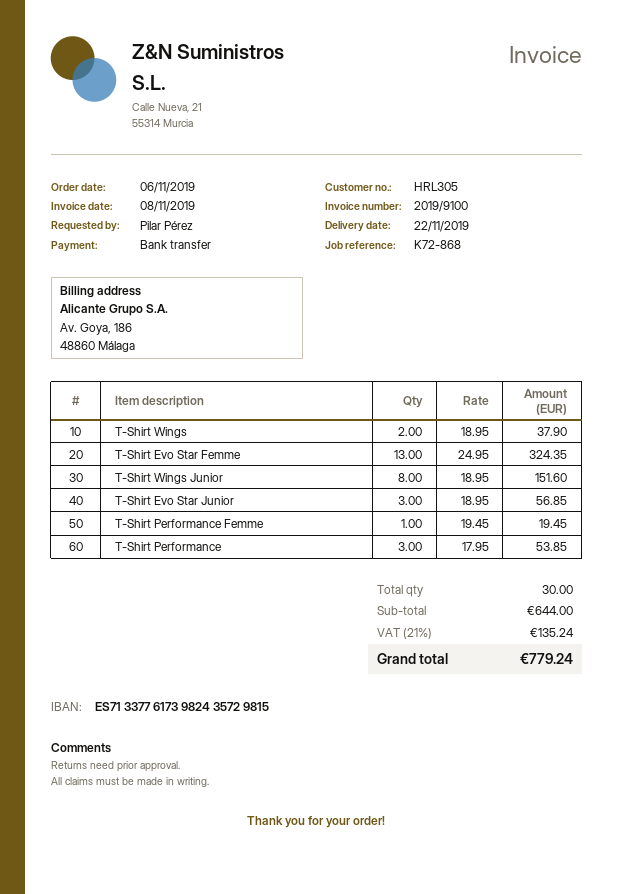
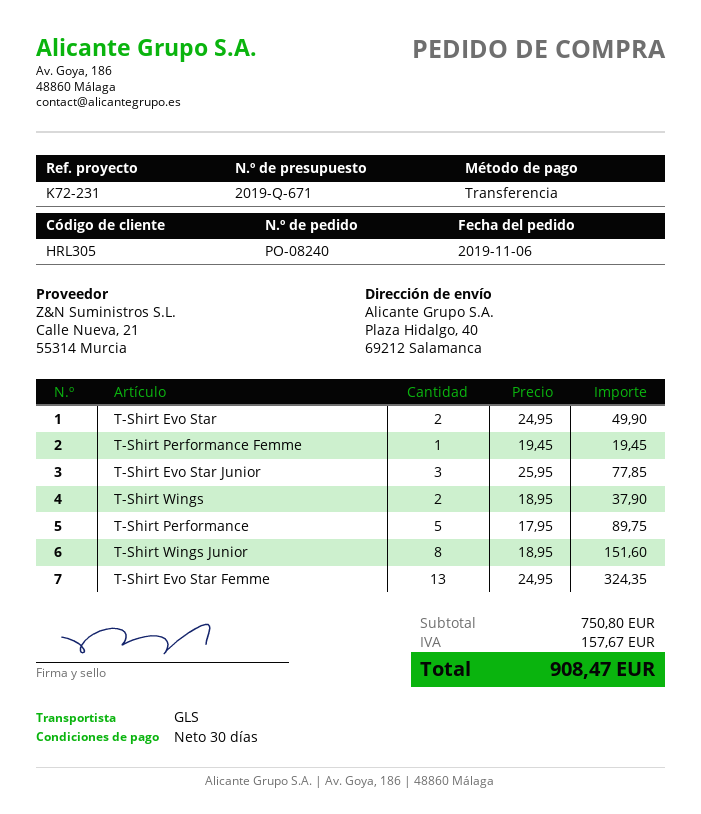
reference: K72-868 -> K72-231
T-Shirt Evo Star Junior: 3 x 18.95 = 56.85 -> 3 x 25.95 = 77.85
T-Shirt Performance: 3 x 17.95 = 53.85 -> 5 x 17.95 = 89.75
T-Shirt Evo Star: none -> 2 x 24.95 = 49.90
subtotal: 644.00 -> 750.80
tax: 135.24 -> 157.67
total: 779.24 -> 908.47

